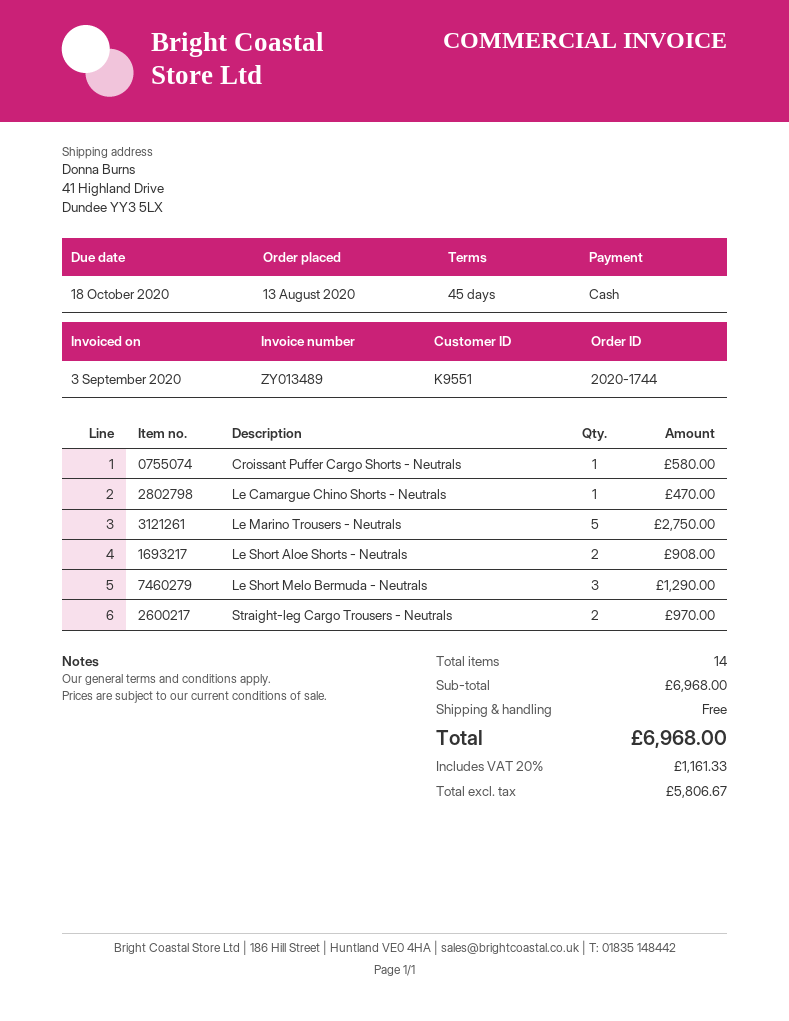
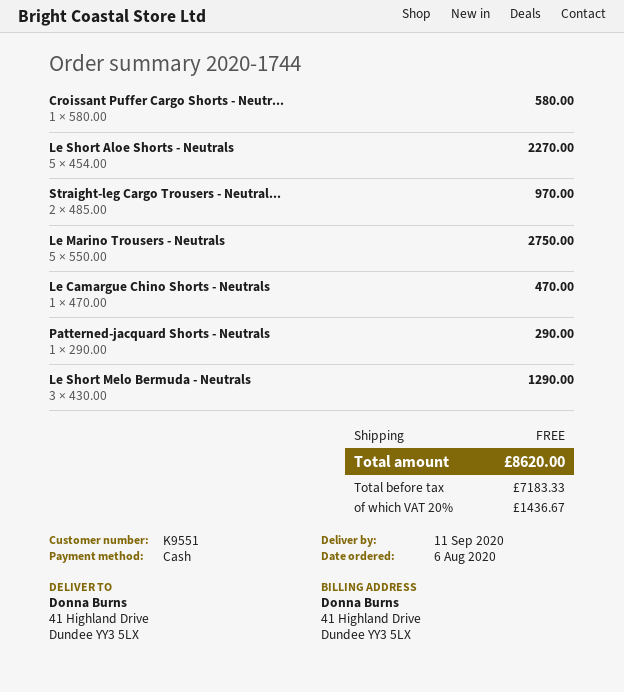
order date: 2020-08-13 -> 2020-08-06
Le Short Aloe Shorts - Neutrals: 2 for 908.00 -> 5 for 2270.00
Patterned-jacquard Shorts - Neutrals: none -> 1 for 290.00
net: 5806.67 -> 7183.33
tax: 20% = 1161.33 -> 20% = 1436.67
total: 6968.00 -> 8620.00

